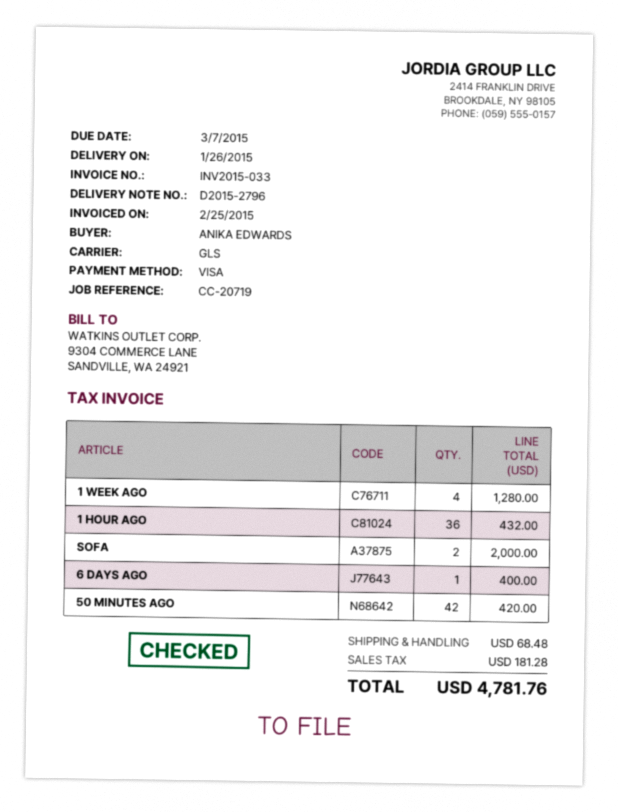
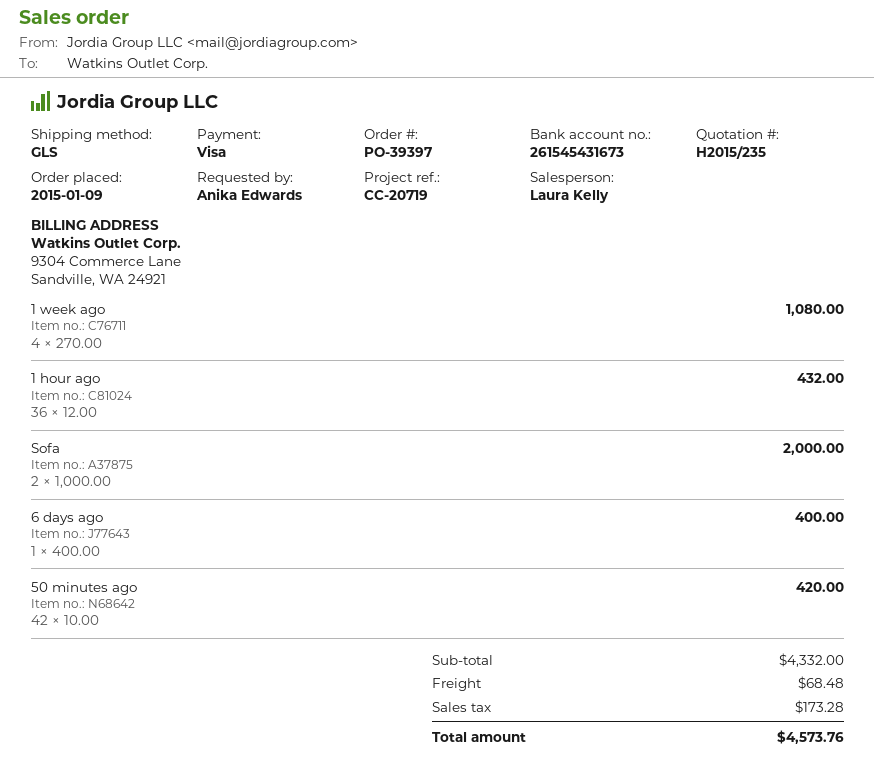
1 WEEK AGO: 4 for 1280.00 -> 4 for 1080.00
tax: 181.28 -> 173.28
total: 4781.76 -> 4573.76

